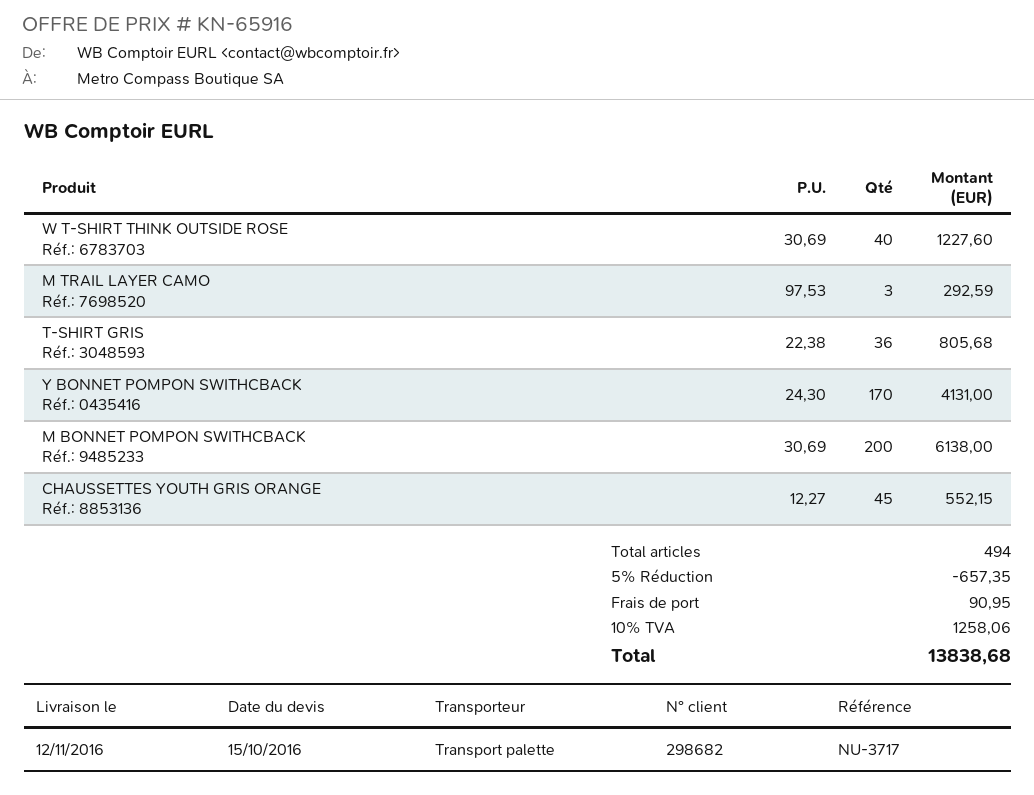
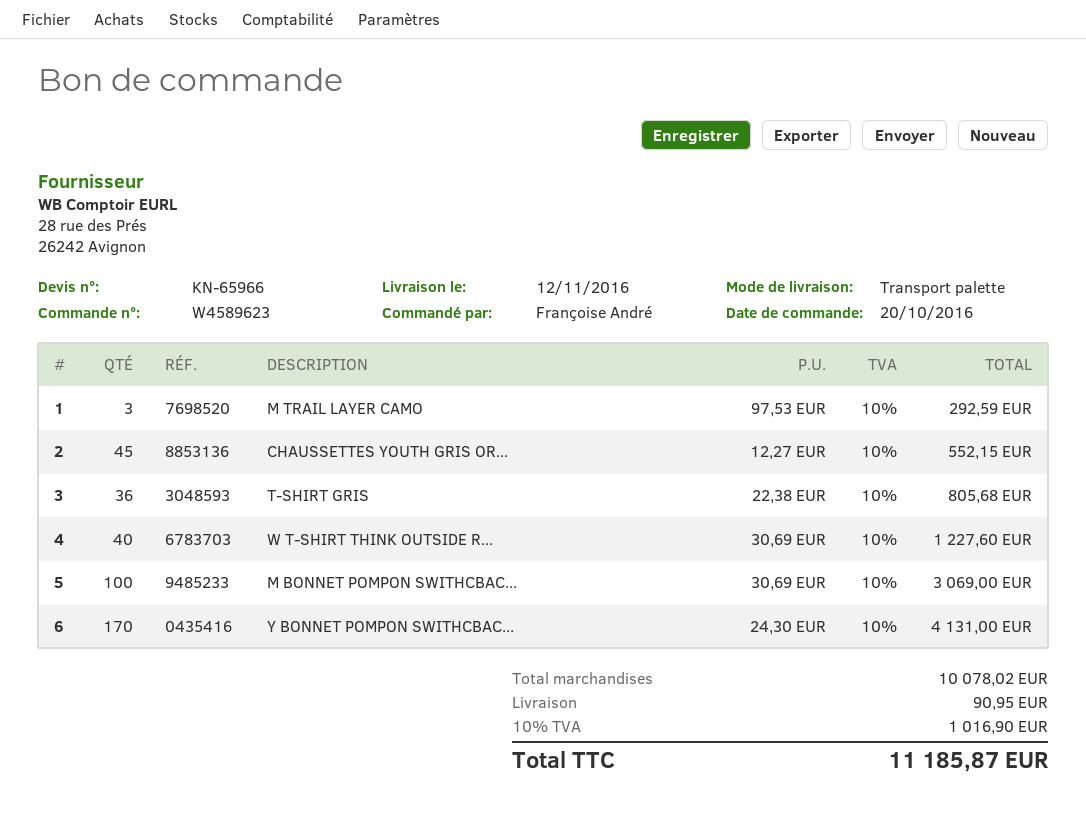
quote number: KN-65916 -> KN-65966
M BONNET POMPON SWITHCBACK: 200 x 30.69 = 6138.00 -> 100 x 30.69 = 3069.00
discount: 5% = 657.35 -> none
tax: 10% = 1258.06 -> 10% = 1016.90
total: 13838.68 -> 11185.87

